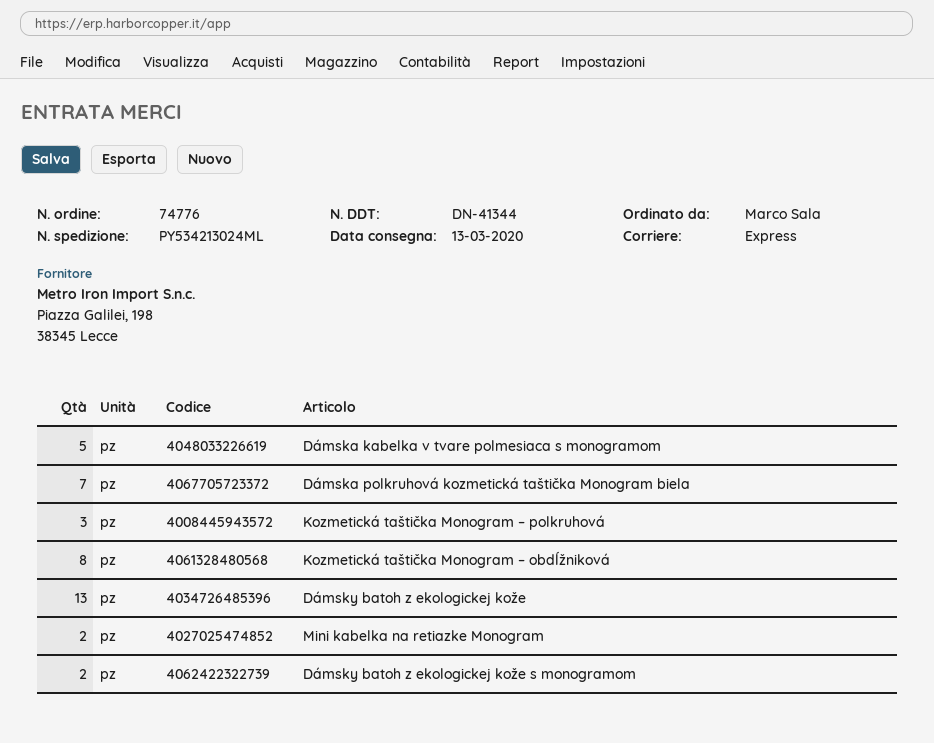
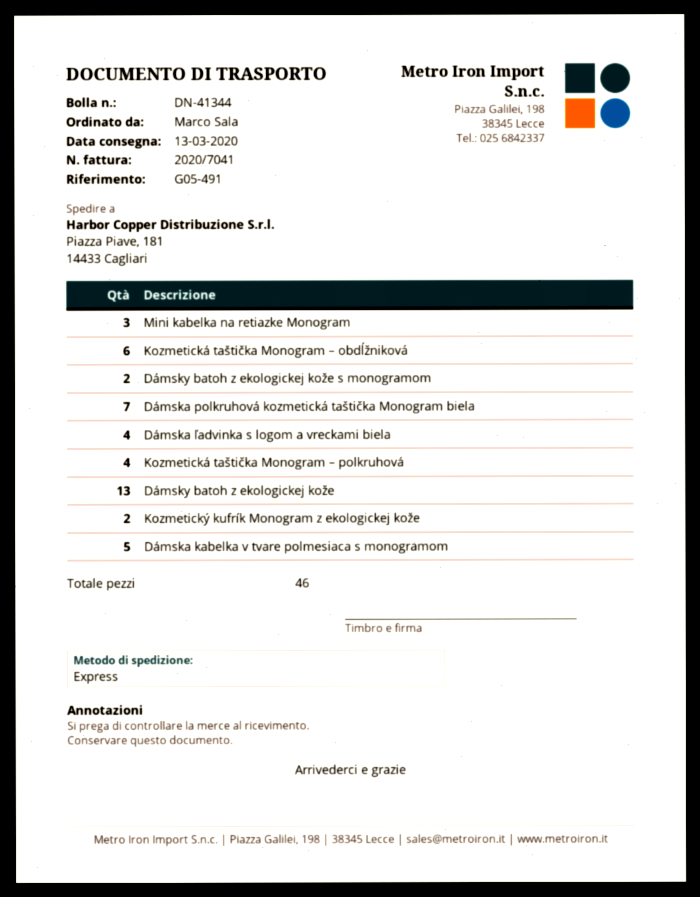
Kozmetická taštička Monogram – polkruhová: 3 -> 4
Kozmetická taštička Monogram – obdĺžniková: 8 -> 6
Mini kabelka na retiazke Monogram: 2 -> 3
Dámska ľadvinka s logom a vreckami biela: none -> 4
Kozmetický kufrík Monogram z ekologickej kože: none -> 2

